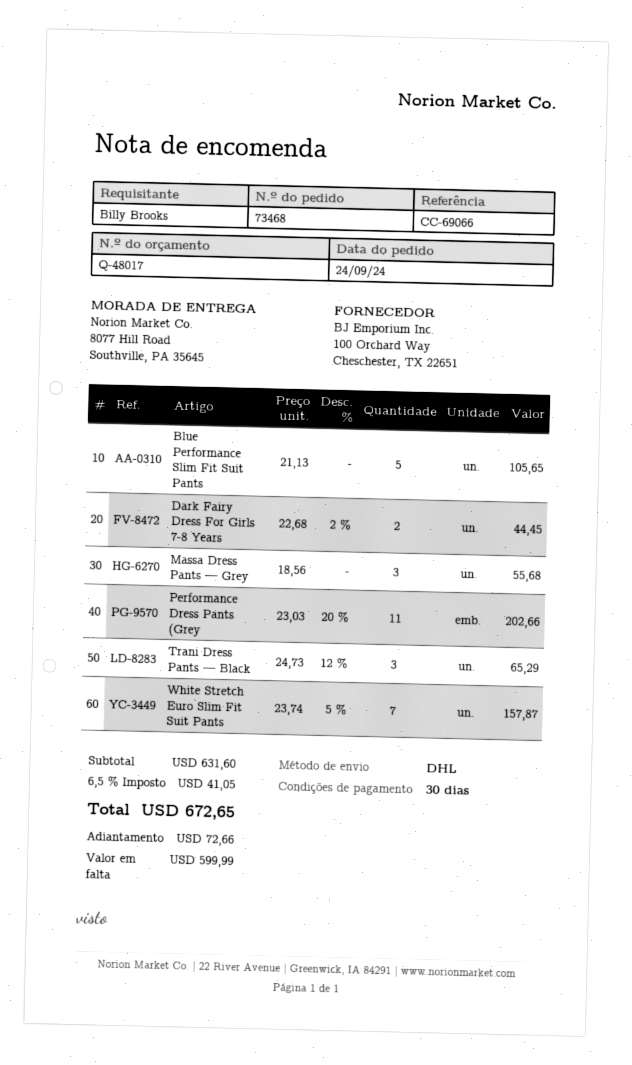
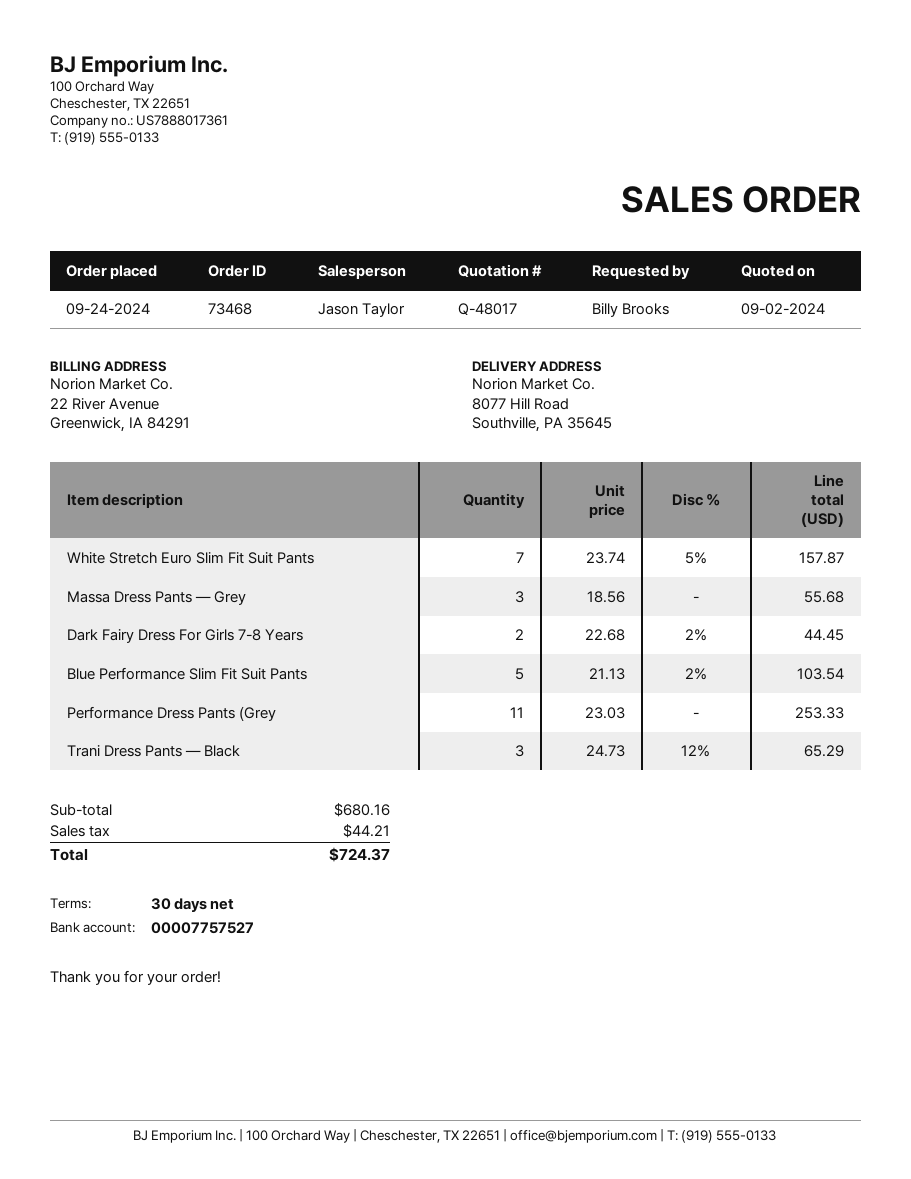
Blue Performance Slim Fit Suit Pants: 5 x 21.13 = 105.65 -> 5 x 21.13 - 2% = 103.54
Performance Dress Pants (Grey: 11 x 23.03 - 20% = 202.66 -> 11 x 23.03 = 253.33
subtotal: 631.60 -> 680.16
tax: 41.05 -> 44.21
total: 672.65 -> 724.37

